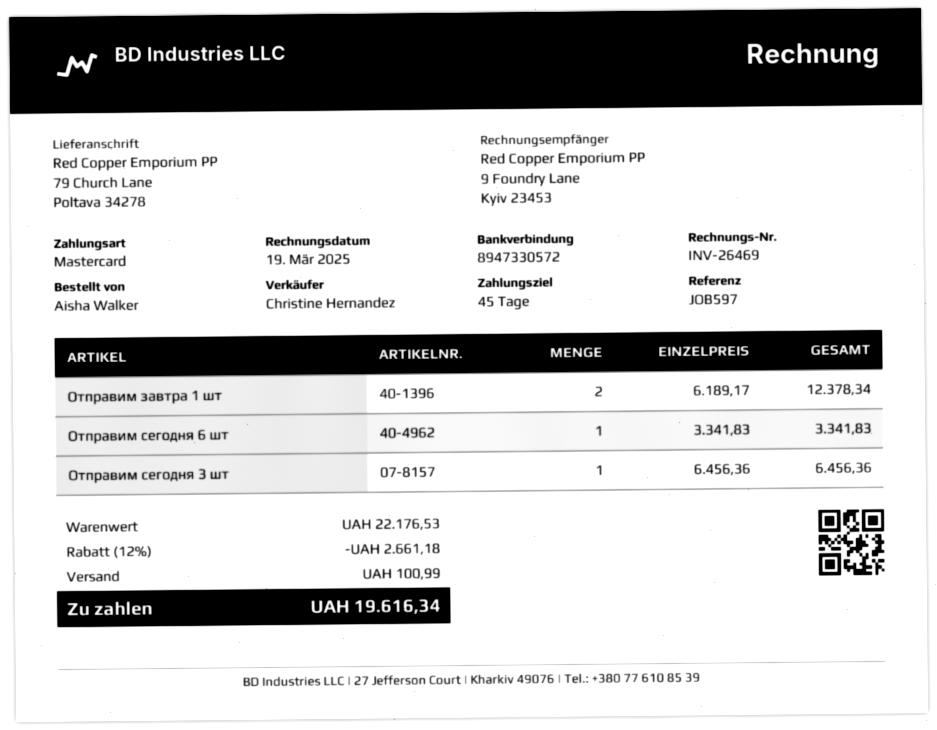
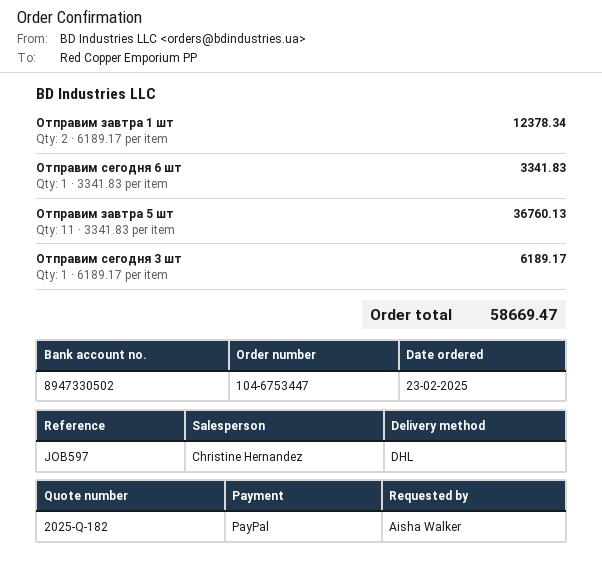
payment method: Mastercard -> PayPal
bank account: 8947330572 -> 8947330502
Отправим сегодня 3 шт: 1 x 6456.36 = 6456.36 -> 1 x 6189.17 = 6189.17
Отправим завтра 5 шт: none -> 11 x 3341.83 = 36760.13
discount: 12% = 2661.18 -> none
shipping: 100.99 -> none
total: 19616.34 -> 58669.47

